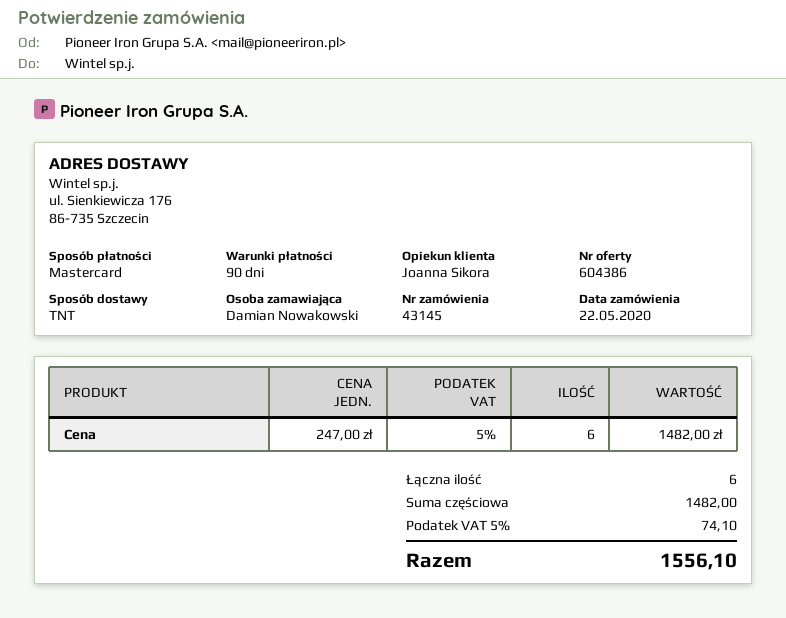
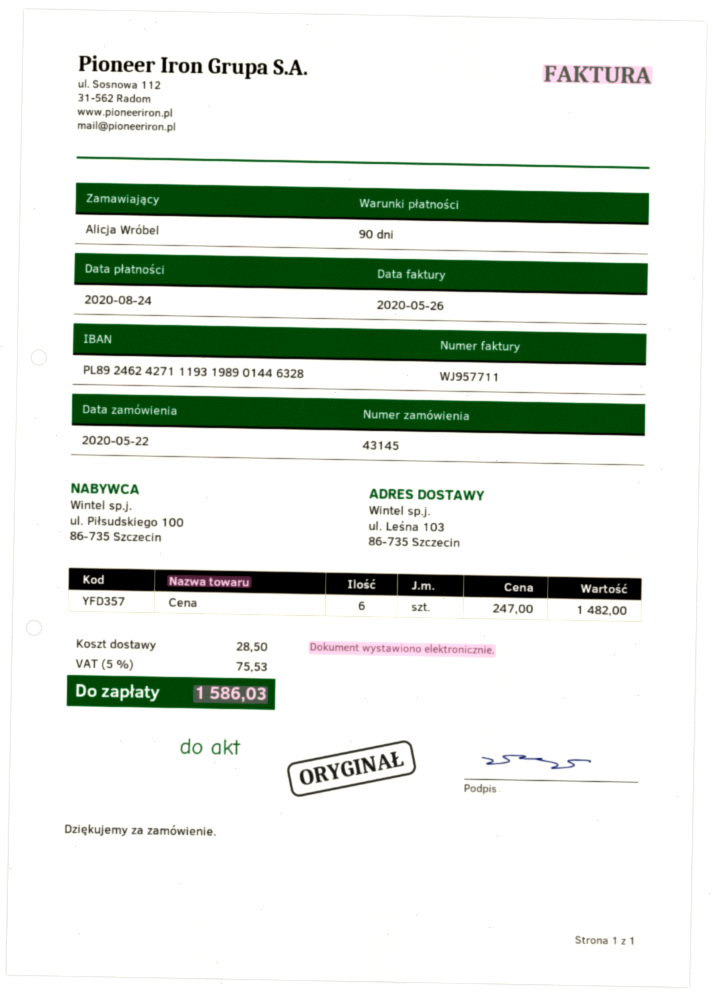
ordered by: Damian Nowakowski -> Alicja Wróbel
ship to: ul. Sienkiewicza 176, 86-735 Szczecin -> ul. Leśna 103, 86-735 Szczecin
shipping: none -> 28.50
tax: 5% = 74.10 -> 5% = 75.53
total: 1556.10 -> 1586.03

